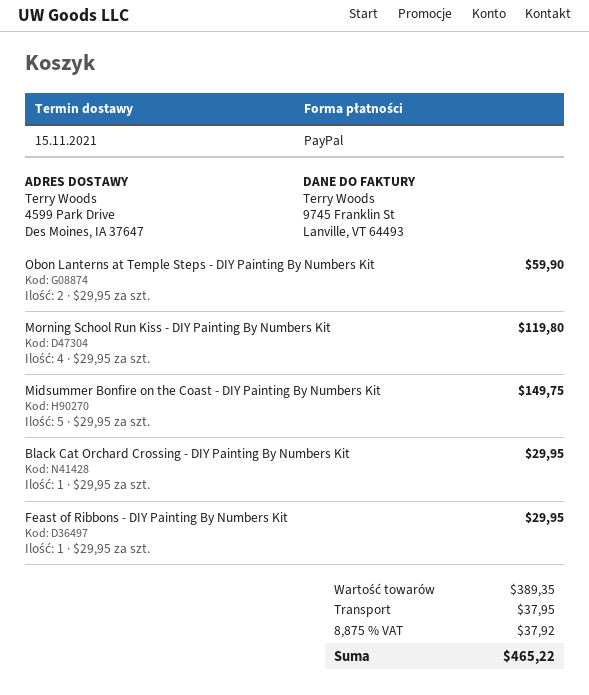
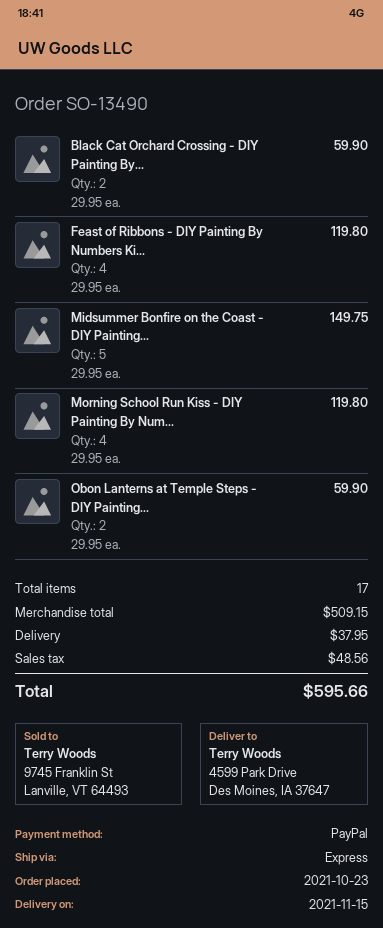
Black Cat Orchard Crossing - DIY Painting By Numbers Kit: 1 x 29.95 = 29.95 -> 2 x 29.95 = 59.90
Feast of Ribbons - DIY Painting By Numbers Kit: 1 x 29.95 = 29.95 -> 4 x 29.95 = 119.80
subtotal: 389.35 -> 509.15
tax: 37.92 -> 48.56
total: 465.22 -> 595.66

